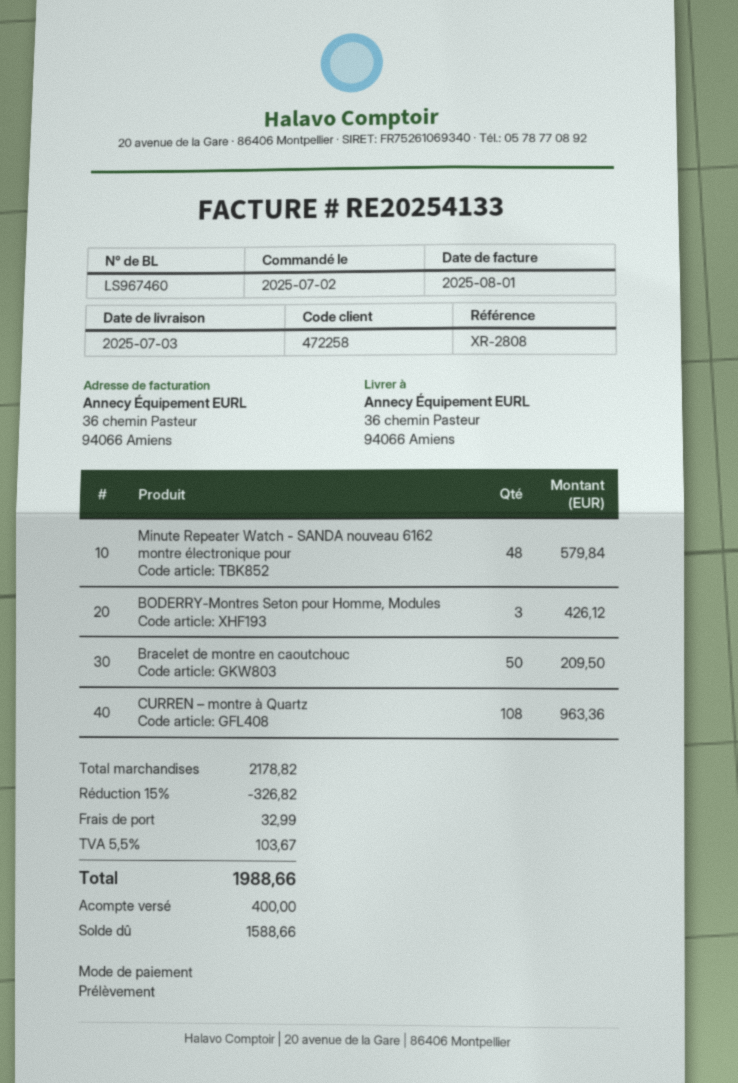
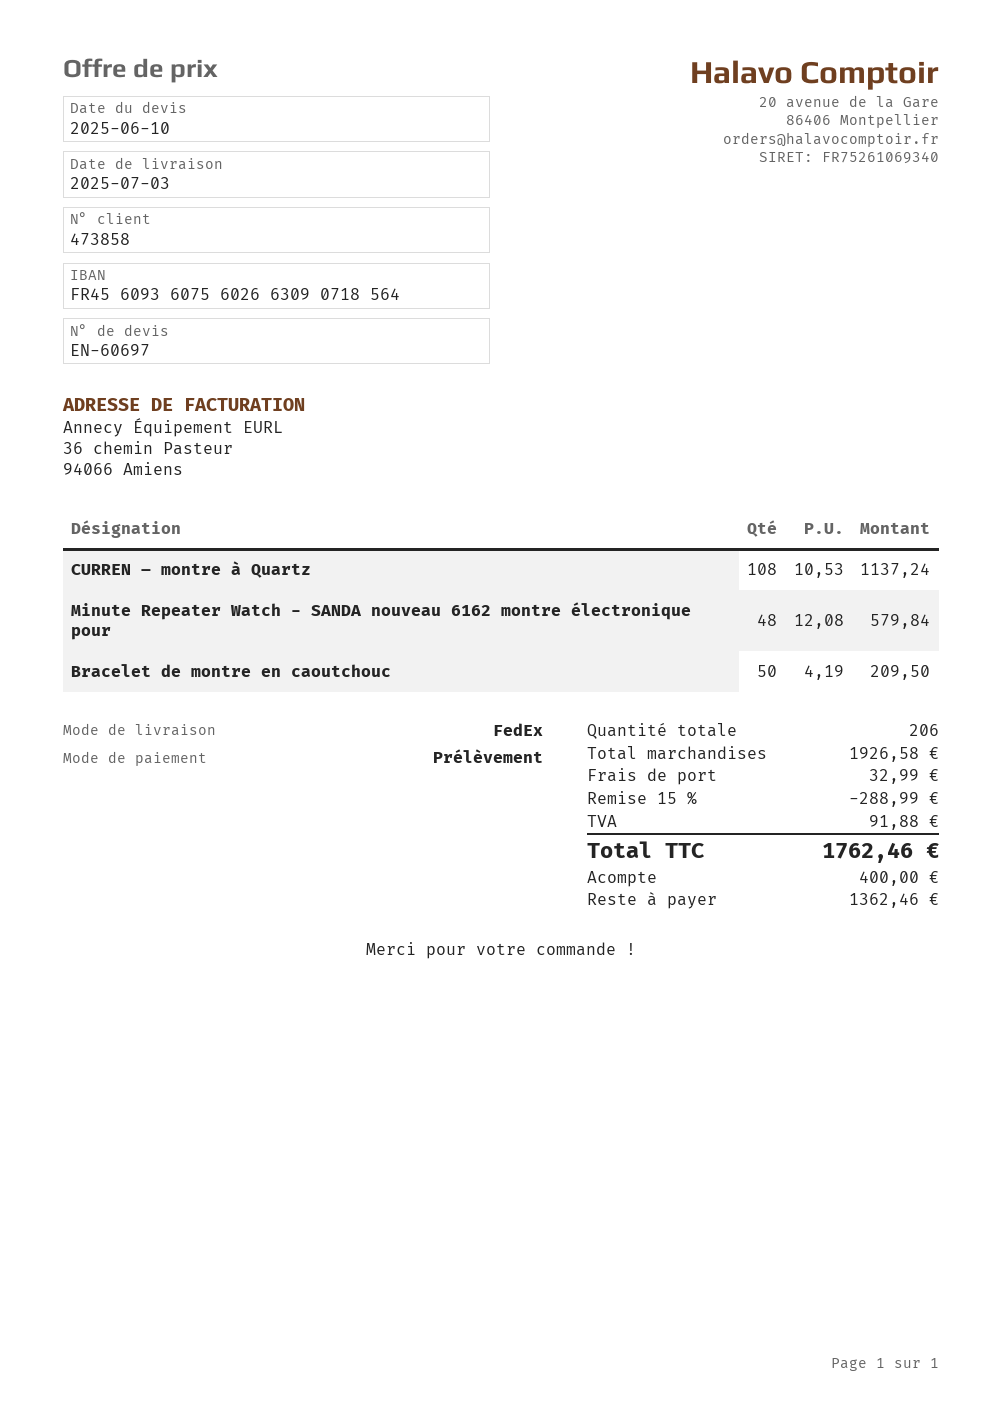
customer number: 472258 -> 473858
BODERRY-Montres Seton pour Homme, Modules: 3 for 426.12 -> none
CURREN – montre à Quartz: 108 for 963.36 -> 108 for 1137.24
subtotal: 2178.82 -> 1926.58
discount: 15% = 326.82 -> 15% = 288.99
tax: 103.67 -> 91.88
total: 1988.66 -> 1762.46
balance: 1588.66 -> 1362.46

